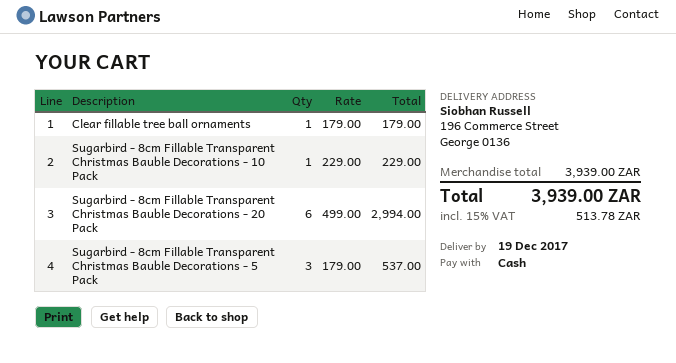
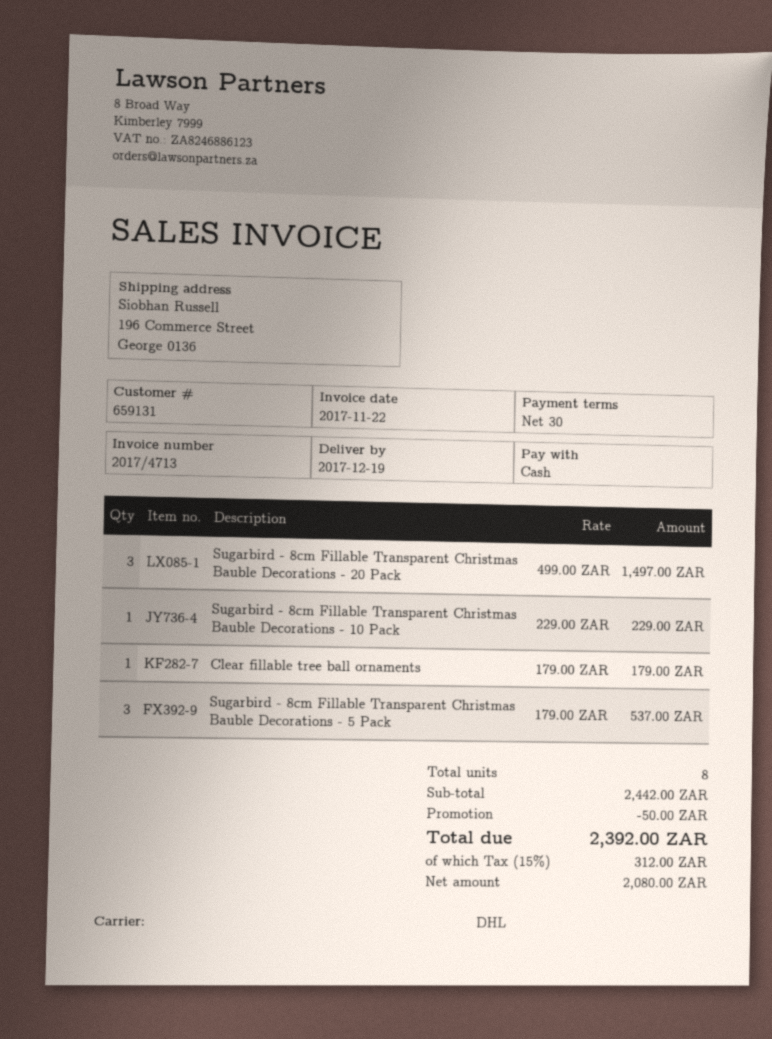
Sugarbird - 8cm Fillable Transparent Christmas Bauble Decorations - 20 Pack: 6 x 499.00 = 2994.00 -> 3 x 499.00 = 1497.00
subtotal: 3939.00 -> 2442.00
discount: none -> 50.00
tax: 15% = 513.78 -> 15% = 312.00
total: 3939.00 -> 2392.00

